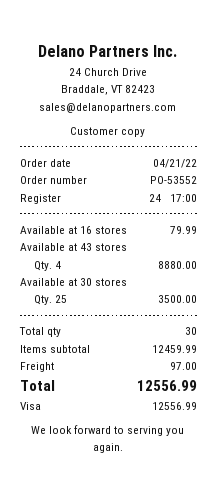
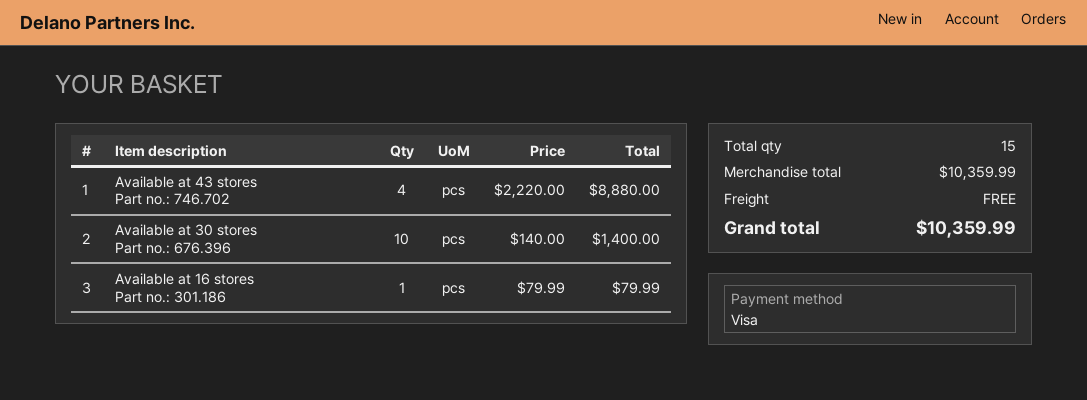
Available at 30 stores: 25 for 3500.00 -> 10 for 1400.00
total quantity: 30 -> 15
subtotal: 12459.99 -> 10359.99
shipping: 97.00 -> 0.00
total: 12556.99 -> 10359.99

